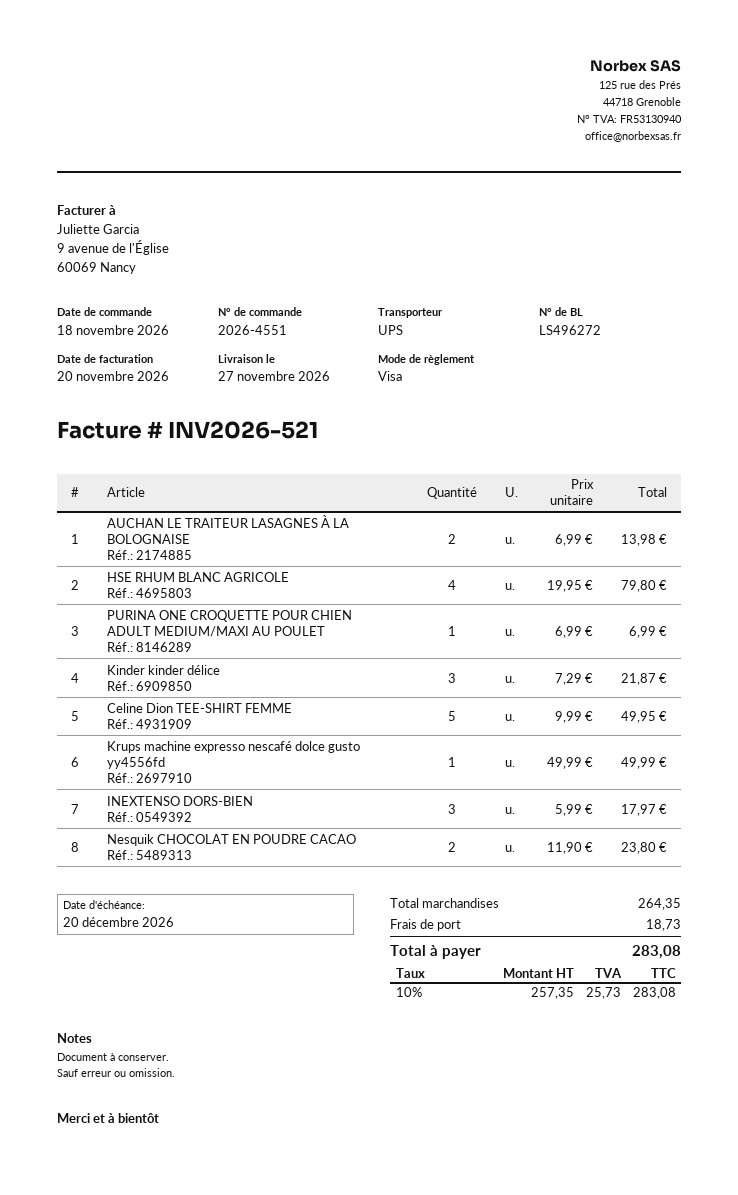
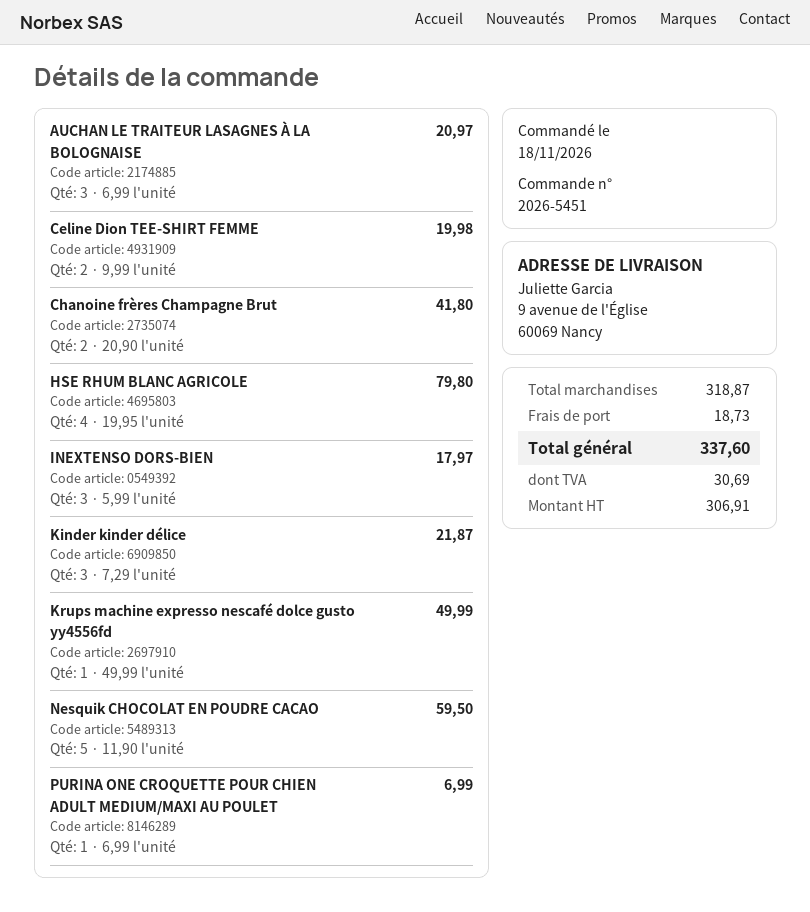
order number: 2026-4551 -> 2026-5451
AUCHAN LE TRAITEUR LASAGNES À LA BOLOGNAISE: 2 x 6.99 = 13.98 -> 3 x 6.99 = 20.97
Celine Dion TEE-SHIRT FEMME: 5 x 9.99 = 49.95 -> 2 x 9.99 = 19.98
Nesquik CHOCOLAT EN POUDRE CACAO: 2 x 11.90 = 23.80 -> 5 x 11.90 = 59.50
Chanoine frères Champagne Brut: none -> 2 x 20.90 = 41.80
subtotal: 264.35 -> 318.87
net: 257.35 -> 306.91
tax: 25.73 -> 30.69
total: 283.08 -> 337.60

